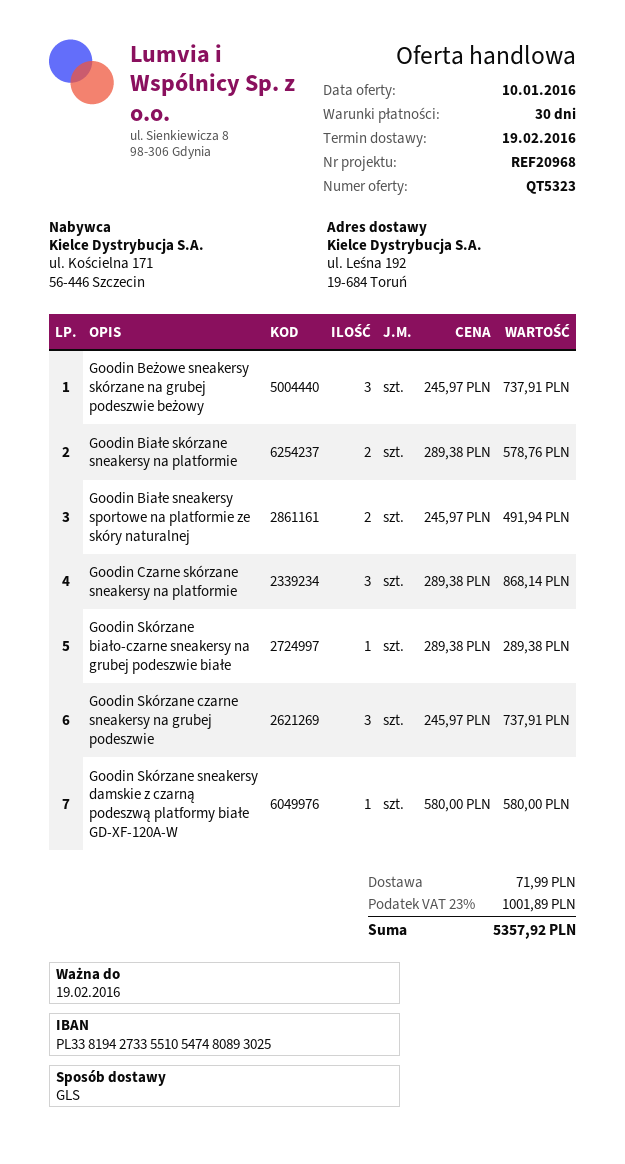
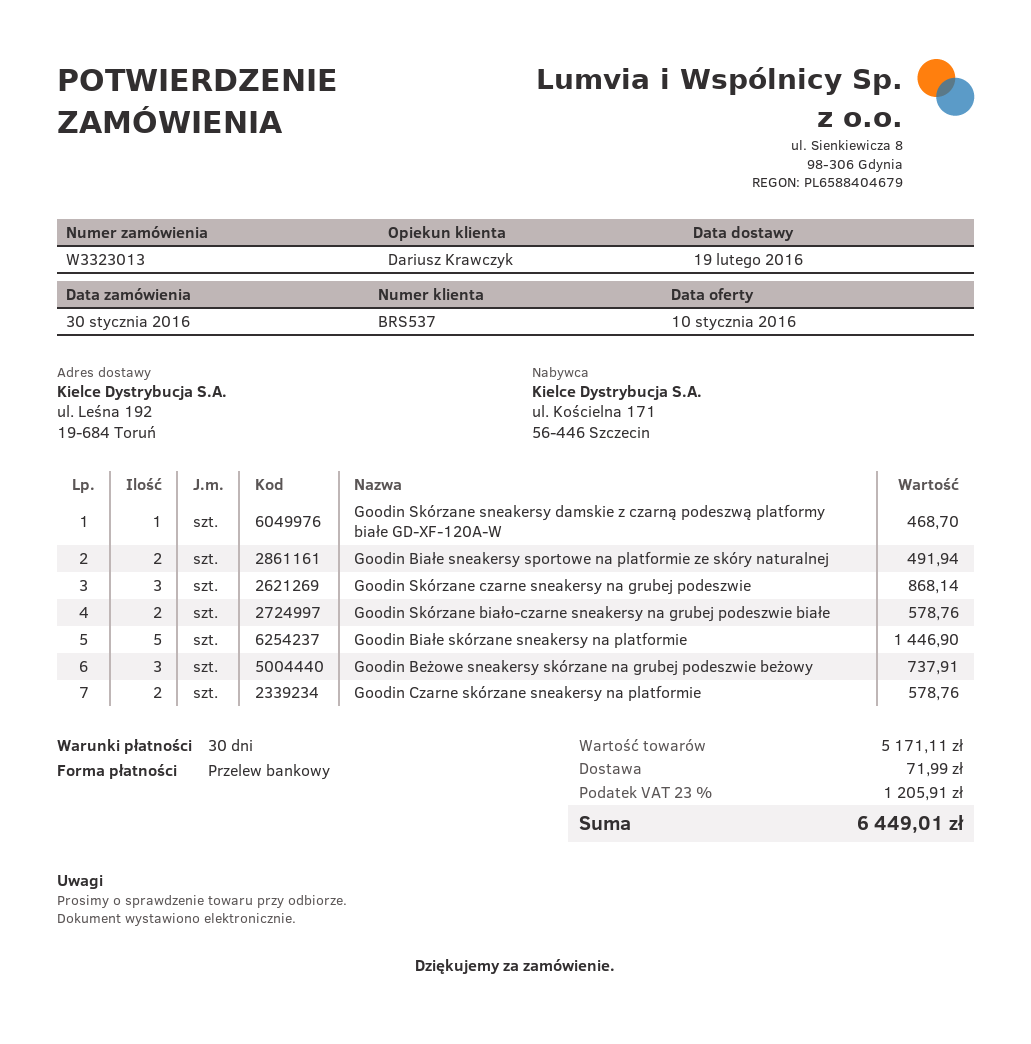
Goodin Białe skórzane sneakersy na platformie: 2 for 578.76 -> 5 for 1446.90
Goodin Czarne skórzane sneakersy na platformie: 3 for 868.14 -> 2 for 578.76
Goodin Skórzane biało-czarne sneakersy na grubej podeszwie białe: 1 for 289.38 -> 2 for 578.76
Goodin Skórzane czarne sneakersy na grubej podeszwie: 3 for 737.91 -> 3 for 868.14
Goodin Skórzane sneakersy damskie z czarną podeszwą platformy białe GD-XF-120A-W: 1 for 580.00 -> 1 for 468.70
tax: 23% = 1001.89 -> 23% = 1205.91
total: 5357.92 -> 6449.01

